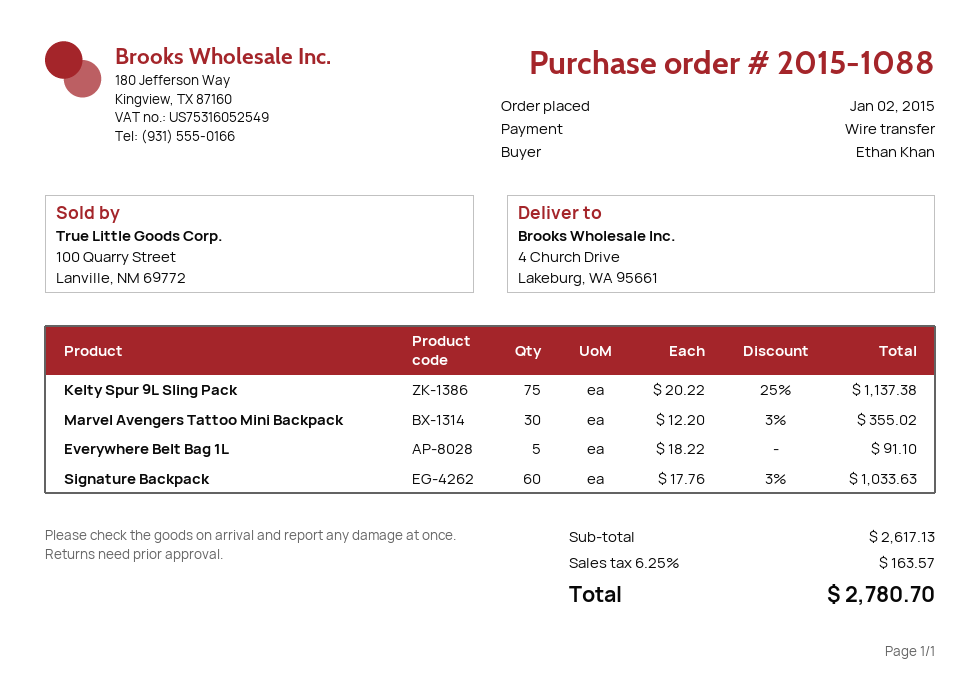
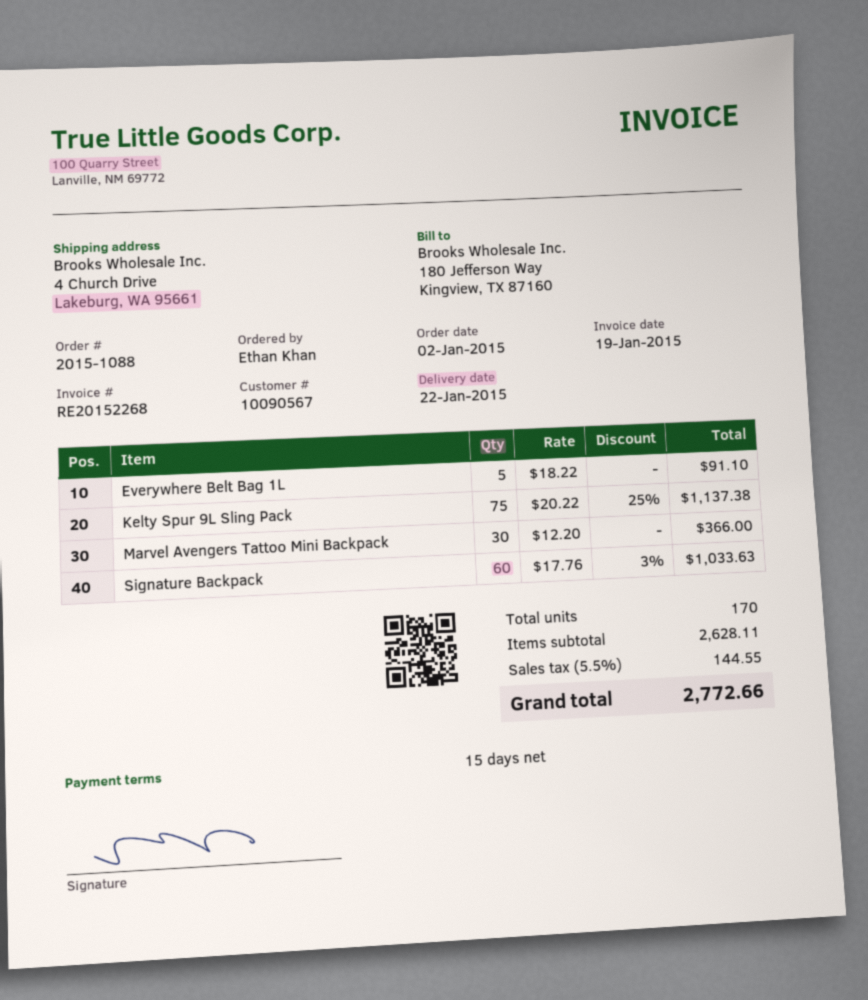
Marvel Avengers Tattoo Mini Backpack: 30 x 12.20 - 3% = 355.02 -> 30 x 12.20 = 366.00
subtotal: 2617.13 -> 2628.11
tax: 6.25% = 163.57 -> 5.5% = 144.55
total: 2780.70 -> 2772.66

